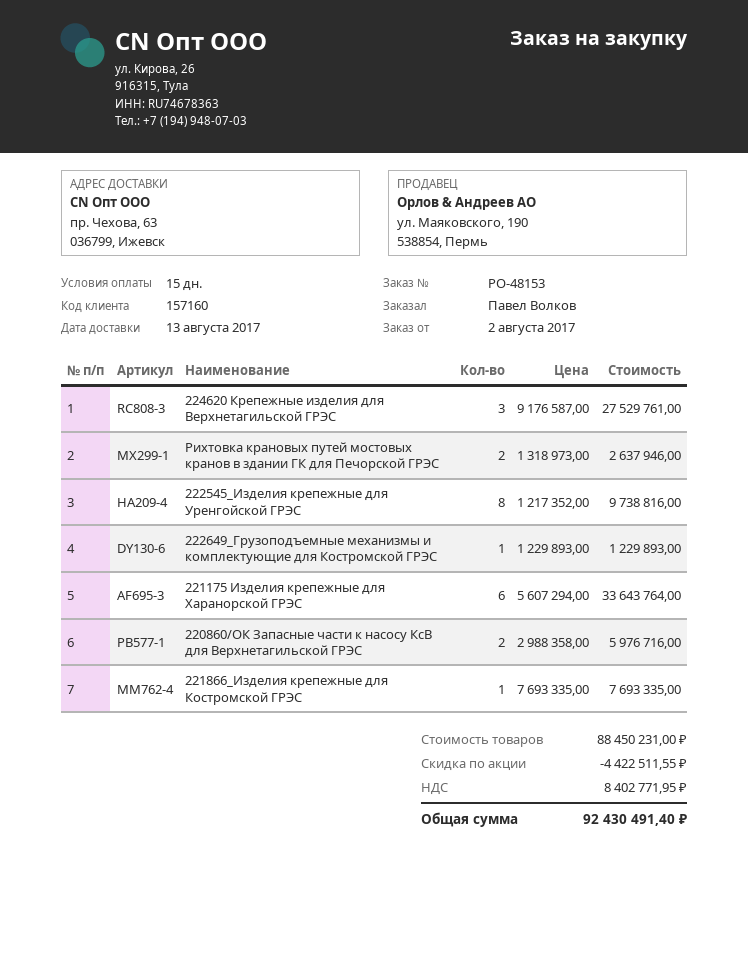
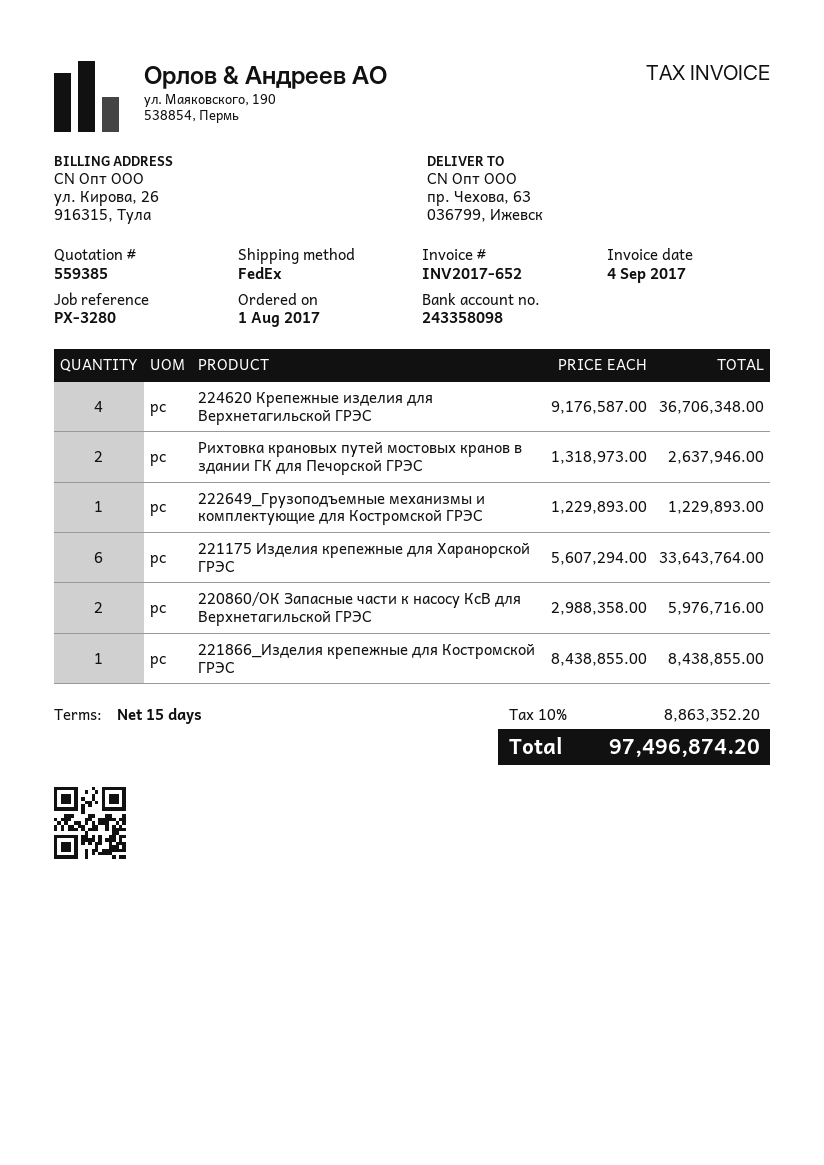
order date: 2017-08-02 -> 2017-08-01
224620 Крепежные изделия для Верхнетагильской ГРЭС: 3 x 9176587.00 = 27529761.00 -> 4 x 9176587.00 = 36706348.00
222545_Изделия крепежные для Уренгойской ГРЭС: 8 x 1217352.00 = 9738816.00 -> none
221866_Изделия крепежные для Костромской ГРЭС: 1 x 7693335.00 = 7693335.00 -> 1 x 8438855.00 = 8438855.00
discount: 4422511.55 -> none
tax: 8402771.95 -> 8863352.20
total: 92430491.40 -> 97496874.20

